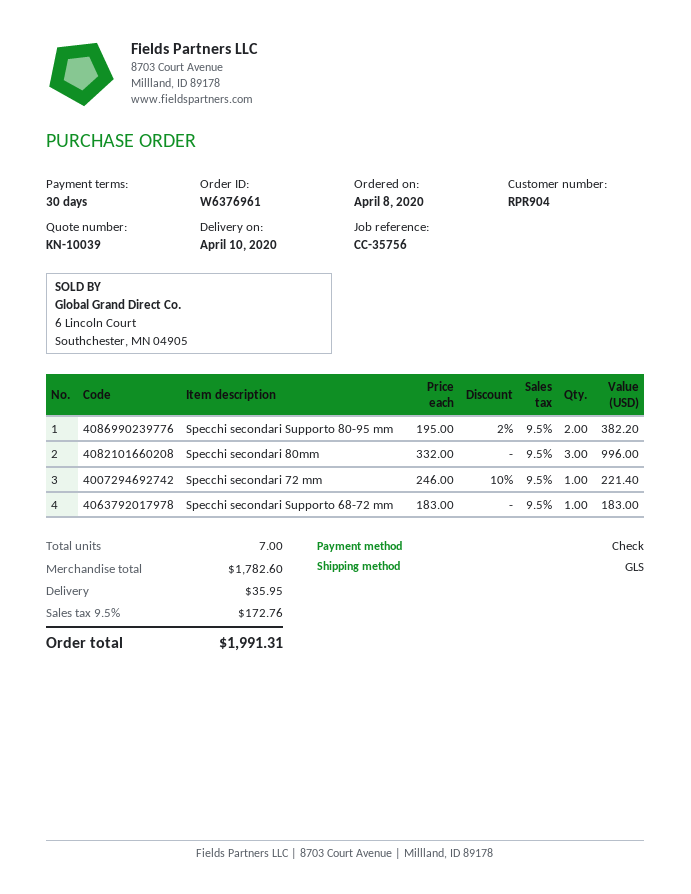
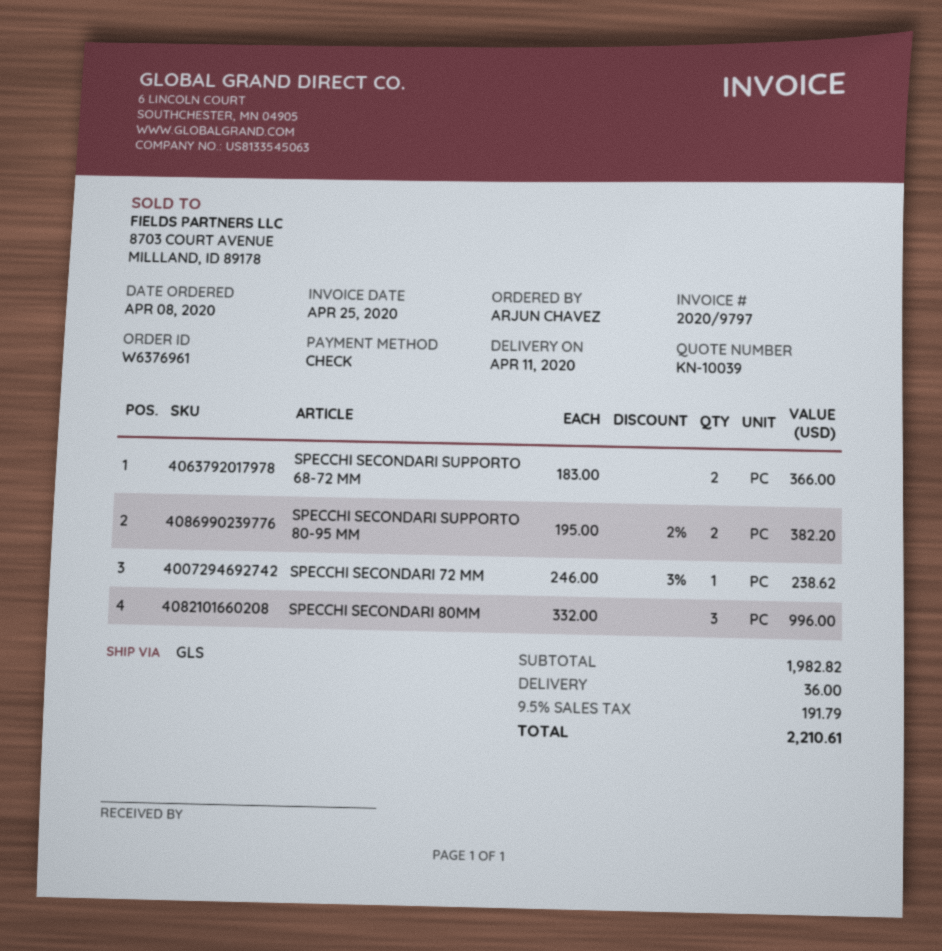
delivery date: 2020-04-10 -> 2020-04-11
Specchi secondari 72 mm: 1 x 246.00 - 10% = 221.40 -> 1 x 246.00 - 3% = 238.62
Specchi secondari Supporto 68-72 mm: 1 x 183.00 = 183.00 -> 2 x 183.00 = 366.00
subtotal: 1782.60 -> 1982.82
shipping: 35.95 -> 36.00
tax: 9.5% = 172.76 -> 9.5% = 191.79
total: 1991.31 -> 2210.61

